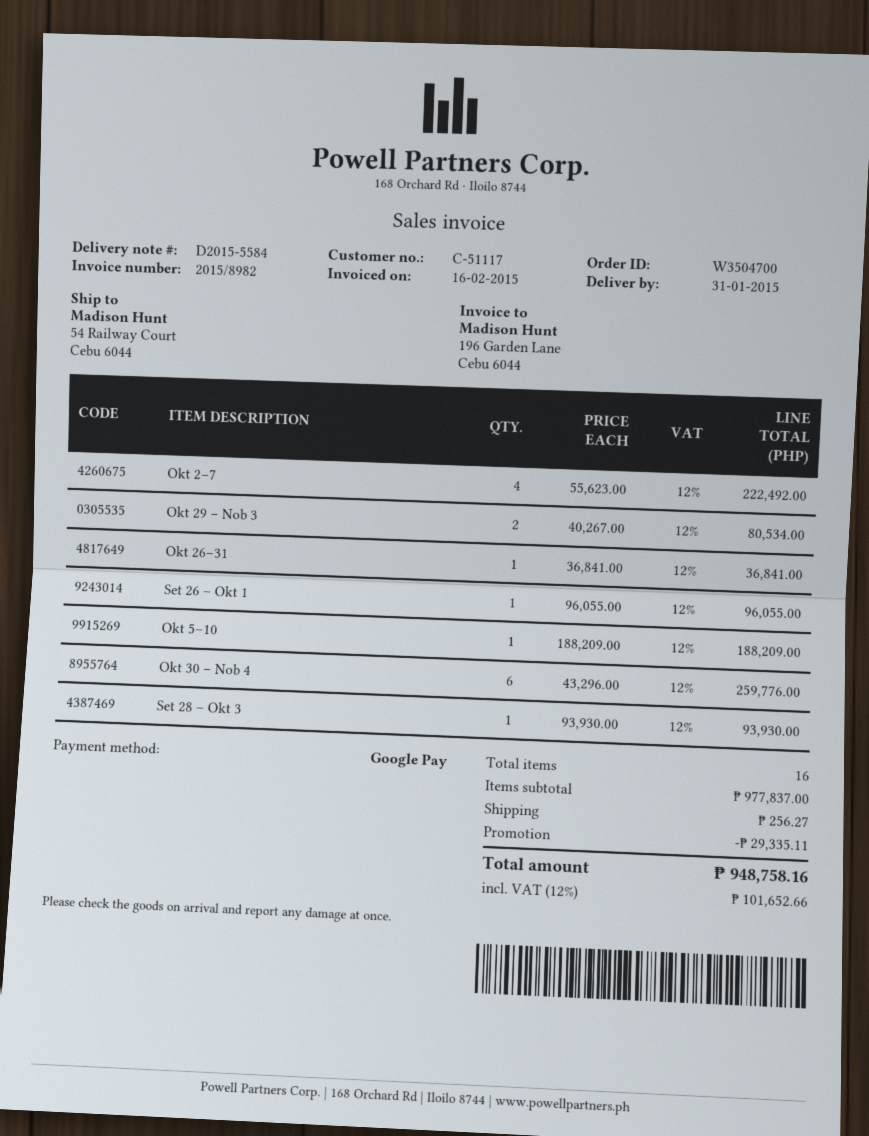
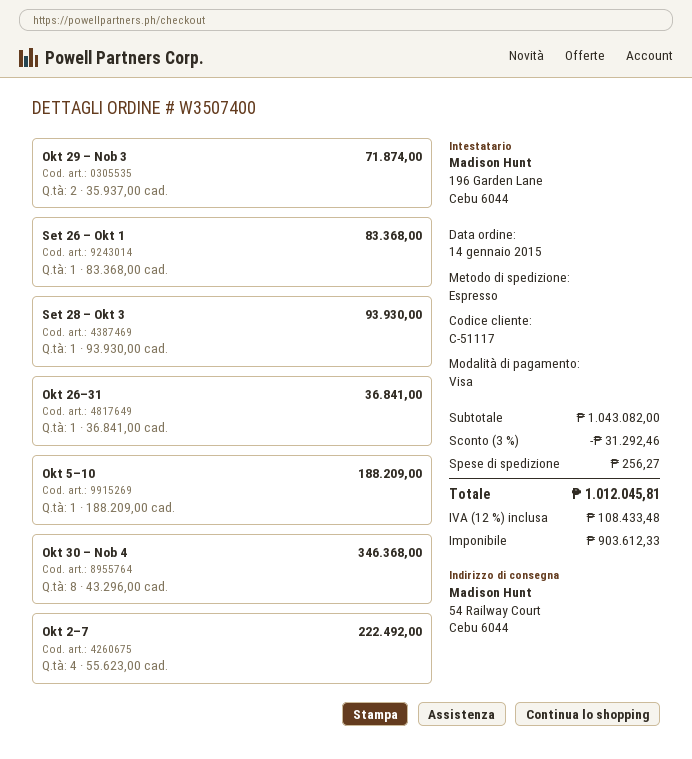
order number: W3504700 -> W3507400
payment method: Google Pay -> Visa
Okt 29 – Nob 3: 2 x 40267.00 = 80534.00 -> 2 x 35937.00 = 71874.00
Set 26 – Okt 1: 1 x 96055.00 = 96055.00 -> 1 x 83368.00 = 83368.00
Okt 30 – Nob 4: 6 x 43296.00 = 259776.00 -> 8 x 43296.00 = 346368.00
subtotal: 977837.00 -> 1043082.00
discount: 29335.11 -> 31292.46
tax: 12% = 101652.66 -> 12% = 108433.48
total: 948758.16 -> 1012045.81

